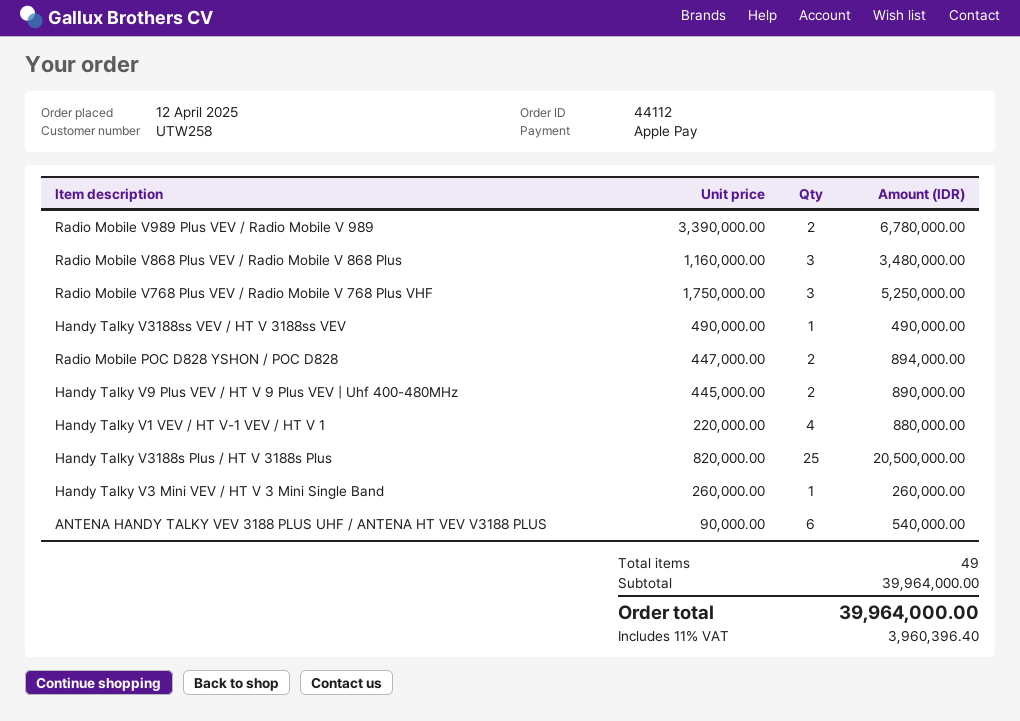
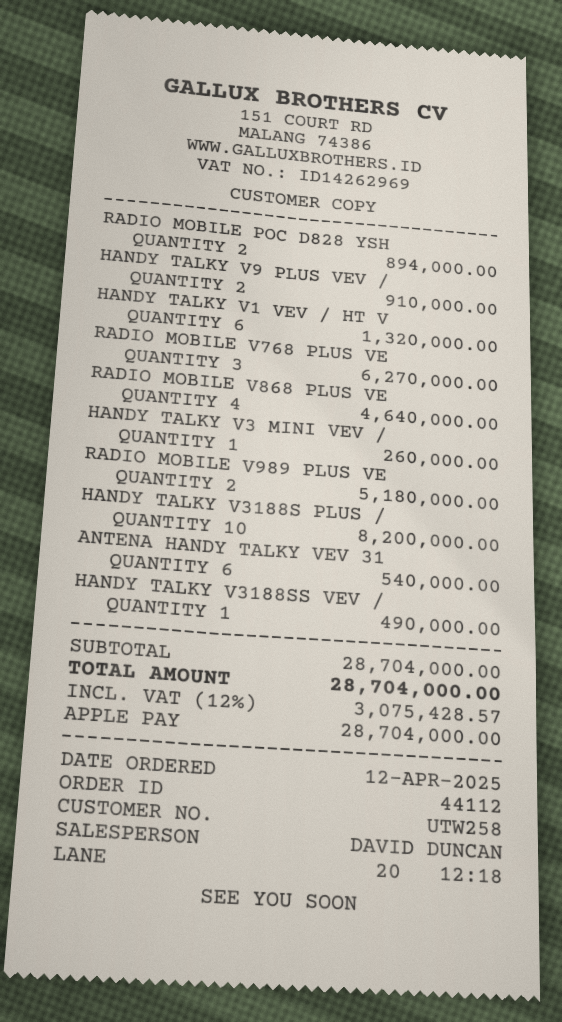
Radio Mobile V989 Plus VEV / Radio Mobile V 989: 2 for 6780000.00 -> 2 for 5180000.00
Radio Mobile V868 Plus VEV / Radio Mobile V 868 Plus: 3 for 3480000.00 -> 4 for 4640000.00
Radio Mobile V768 Plus VEV / Radio Mobile V 768 Plus VHF: 3 for 5250000.00 -> 3 for 6270000.00
Handy Talky V9 Plus VEV / HT V 9 Plus VEV | Uhf 400-480MHz: 2 for 890000.00 -> 2 for 910000.00
Handy Talky V1 VEV / HT V-1 VEV / HT V 1: 4 for 880000.00 -> 6 for 1320000.00
Handy Talky V3188s Plus / HT V 3188s Plus: 25 for 20500000.00 -> 10 for 8200000.00
subtotal: 39964000.00 -> 28704000.00
tax: 11% = 3960396.40 -> 12% = 3075428.57
total: 39964000.00 -> 28704000.00

